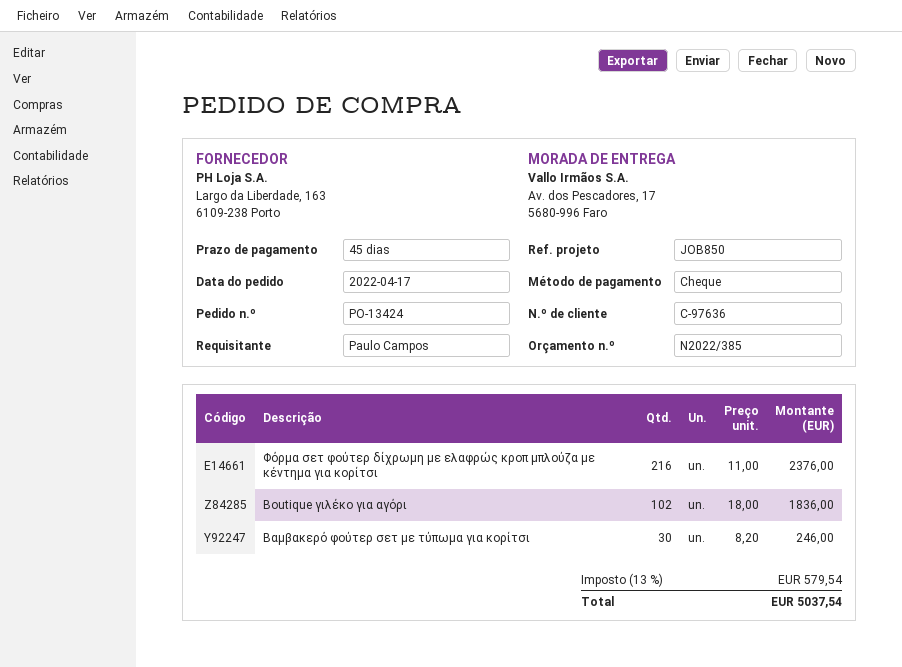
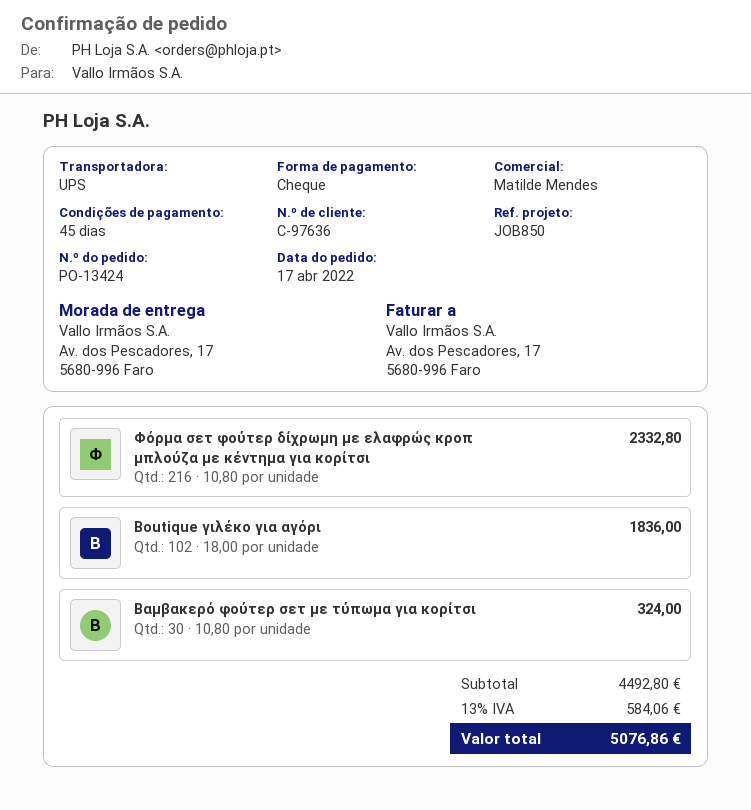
Φόρμα σετ φούτερ δίχρωμη με ελαφρώς κροπ μπλούζα με κέντημα για κορίτσι: 216 x 11.00 = 2376.00 -> 216 x 10.80 = 2332.80
Βαμβακερό φούτερ σετ με τύπωμα για κορίτσι: 30 x 8.20 = 246.00 -> 30 x 10.80 = 324.00
tax: 13% = 579.54 -> 13% = 584.06
total: 5037.54 -> 5076.86

